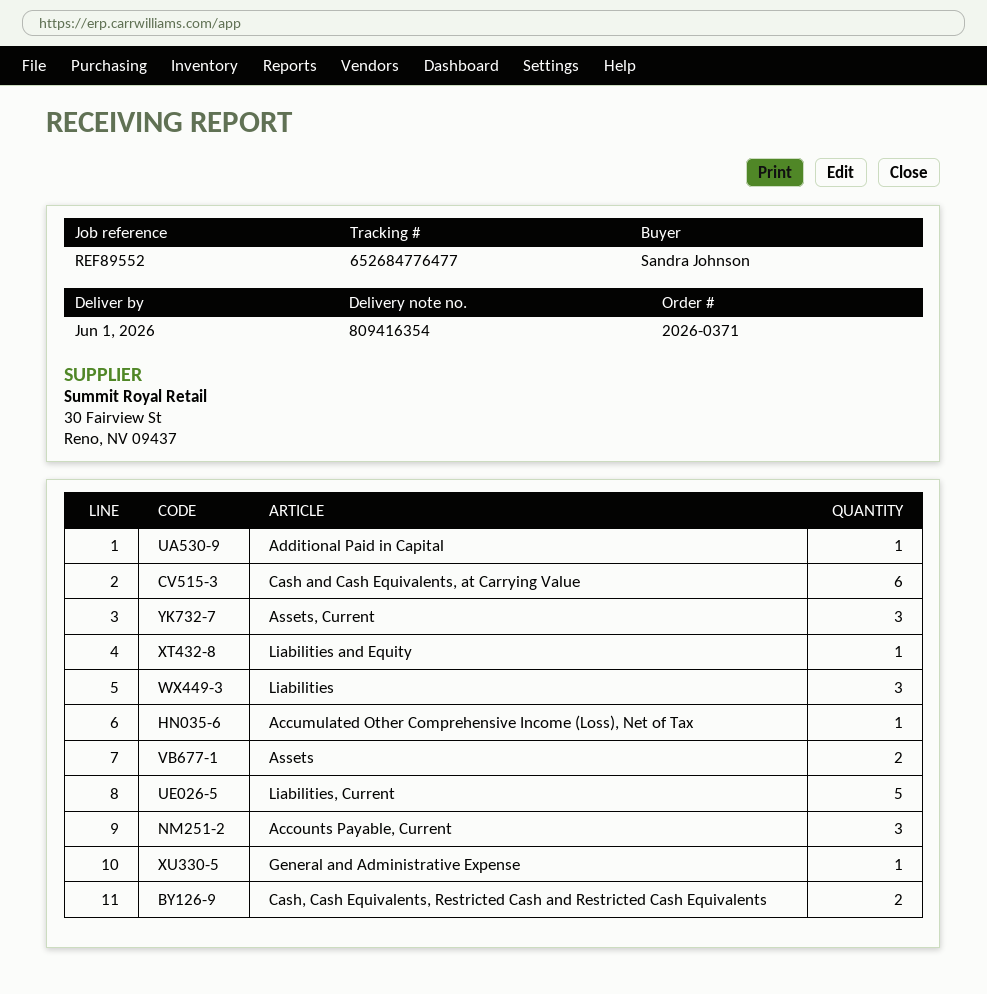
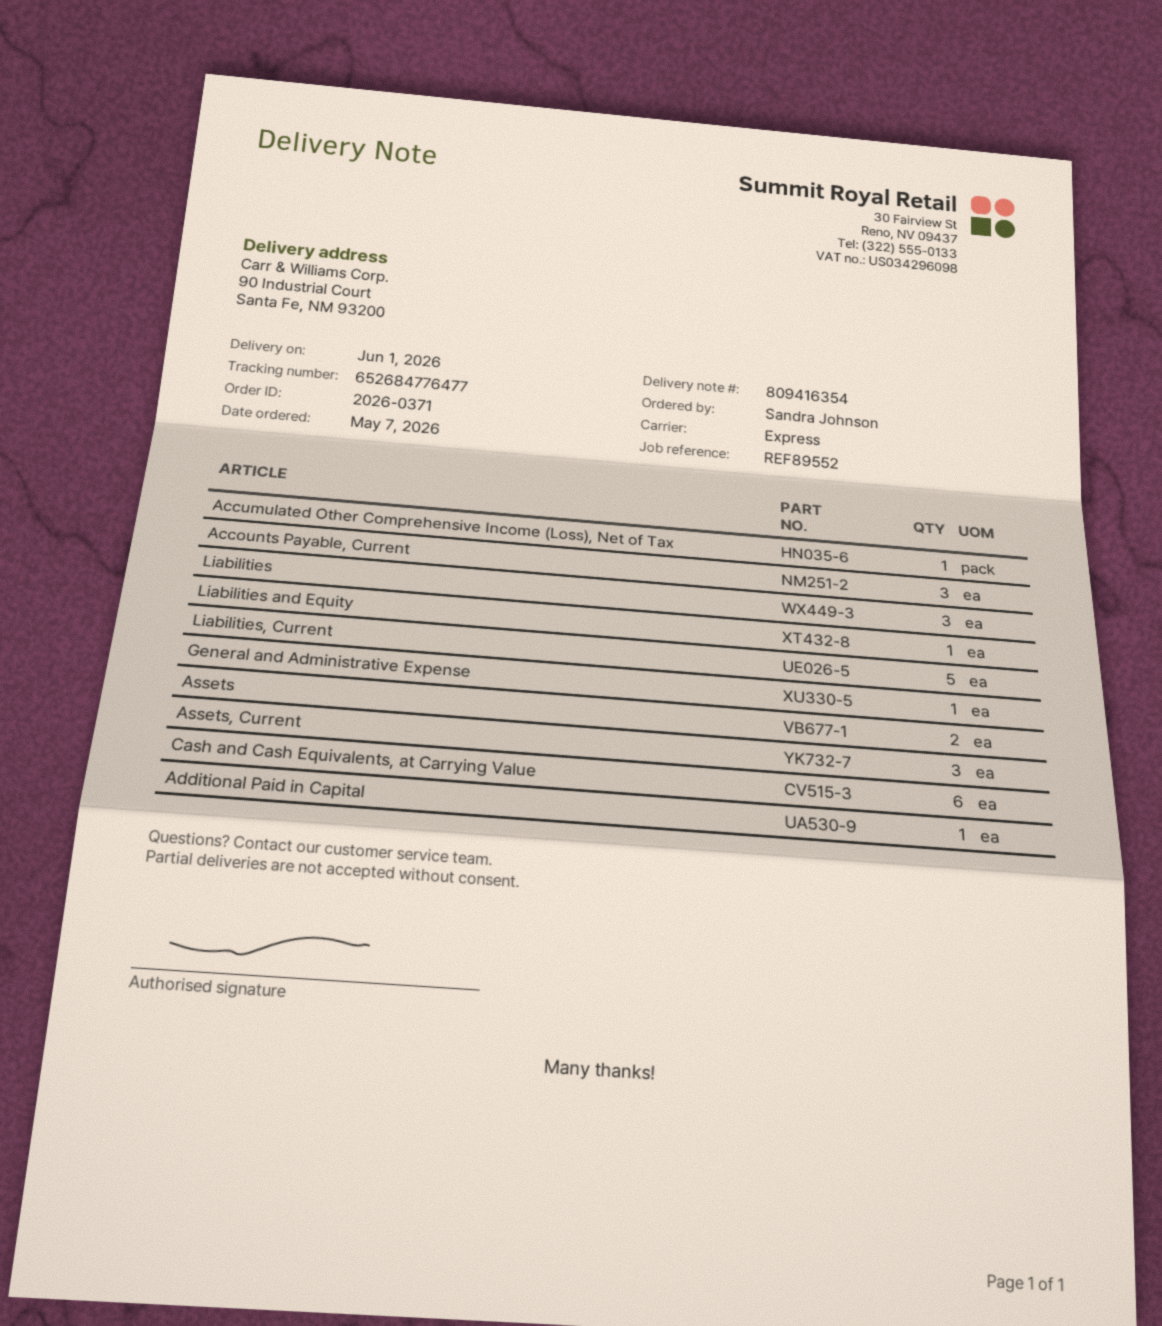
Cash, Cash Equivalents, Restricted Cash and Restricted Cash Equivalents: 2 -> none

